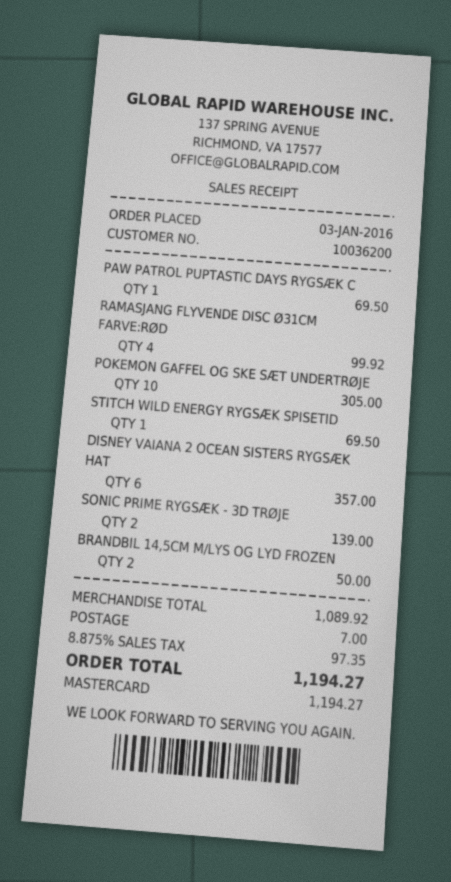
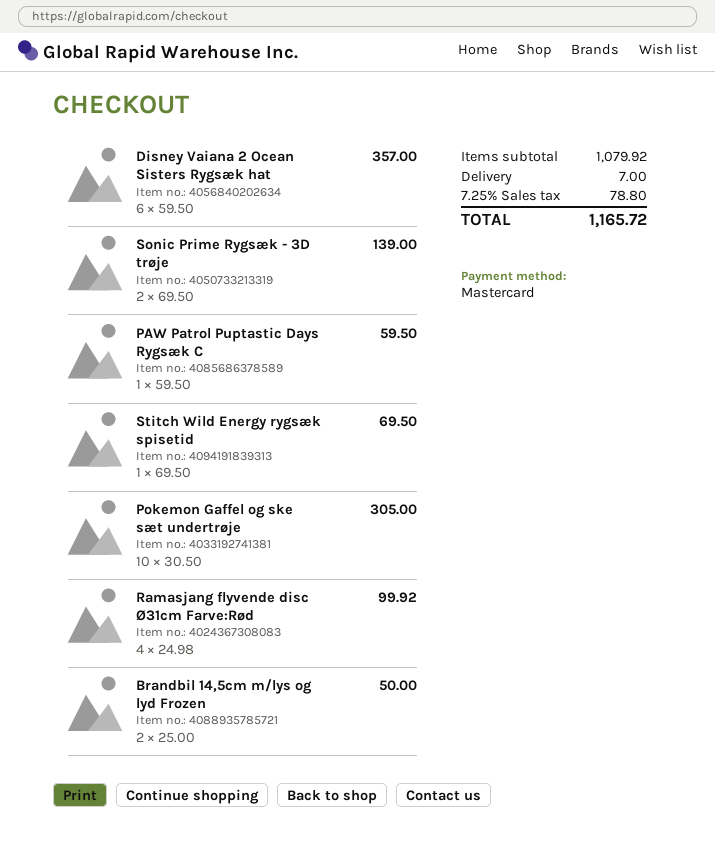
PAW PATROL PUPTASTIC DAYS RYGSÆK C: 1 for 69.50 -> 1 for 59.50
subtotal: 1089.92 -> 1079.92
tax: 8.875% = 97.35 -> 7.25% = 78.80
total: 1194.27 -> 1165.72

